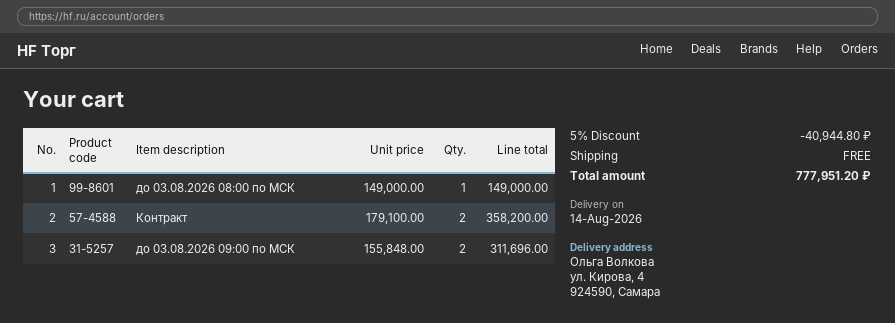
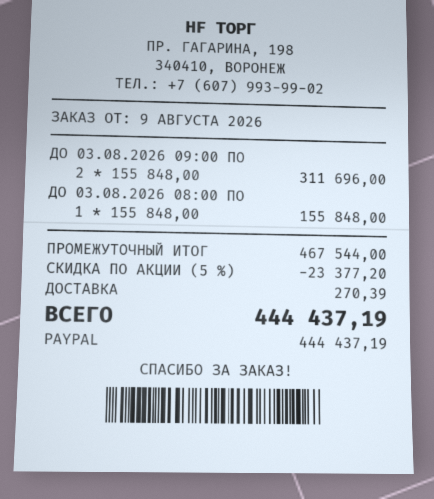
до 03.08.2026 08:00 по МСК: 1 x 149000.00 = 149000.00 -> 1 x 155848.00 = 155848.00
Контракт: 2 x 179100.00 = 358200.00 -> none
discount: 5% = 40944.80 -> 5% = 23377.20
shipping: 0.00 -> 270.39
total: 777951.20 -> 444437.19

